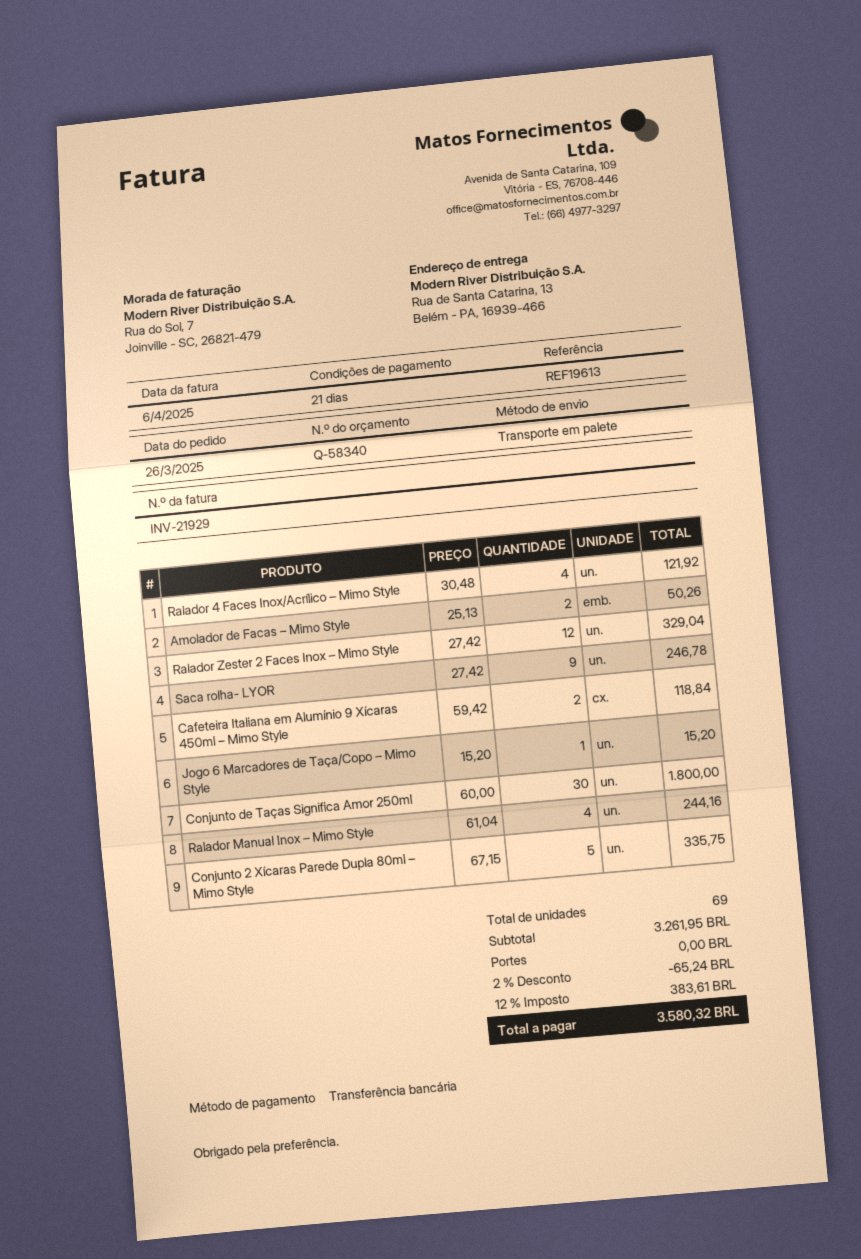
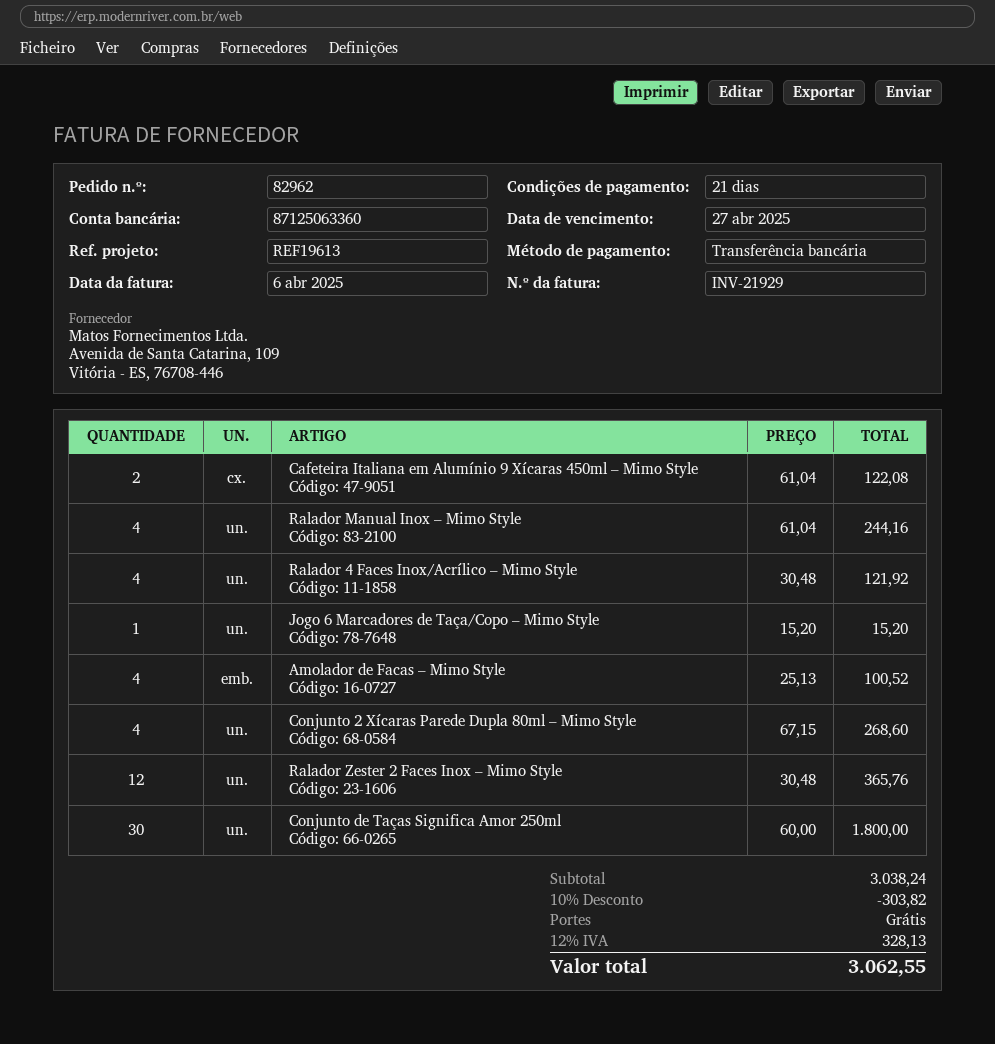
Amolador de Facas – Mimo Style: 2 x 25.13 = 50.26 -> 4 x 25.13 = 100.52
Ralador Zester 2 Faces Inox – Mimo Style: 12 x 27.42 = 329.04 -> 12 x 30.48 = 365.76
Saca rolha- LYOR: 9 x 27.42 = 246.78 -> none
Cafeteira Italiana em Alumínio 9 Xícaras 450ml – Mimo Style: 2 x 59.42 = 118.84 -> 2 x 61.04 = 122.08
Conjunto 2 Xícaras Parede Dupla 80ml – Mimo Style: 5 x 67.15 = 335.75 -> 4 x 67.15 = 268.60
subtotal: 3261.95 -> 3038.24
discount: 2% = 65.24 -> 10% = 303.82
tax: 12% = 383.61 -> 12% = 328.13
total: 3580.32 -> 3062.55

